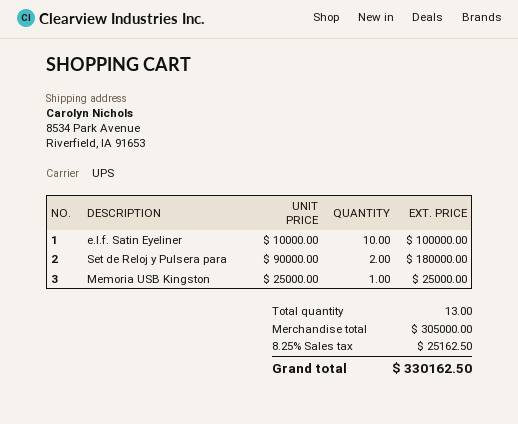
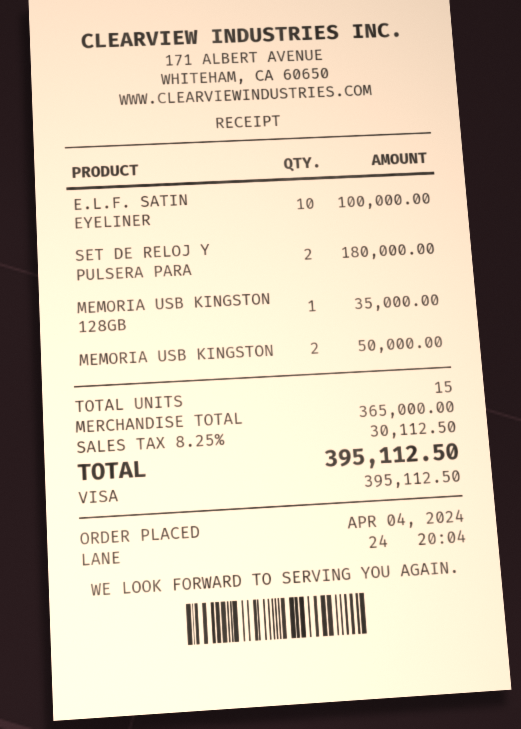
Memoria USB Kingston: 1 for 25000.00 -> 2 for 50000.00
MEMORIA USB KINGSTON 128GB: none -> 1 for 35000.00
total quantity: 13 -> 15
subtotal: 305000.00 -> 365000.00
tax: 8.25% = 25162.50 -> 8.25% = 30112.50
total: 330162.50 -> 395112.50

